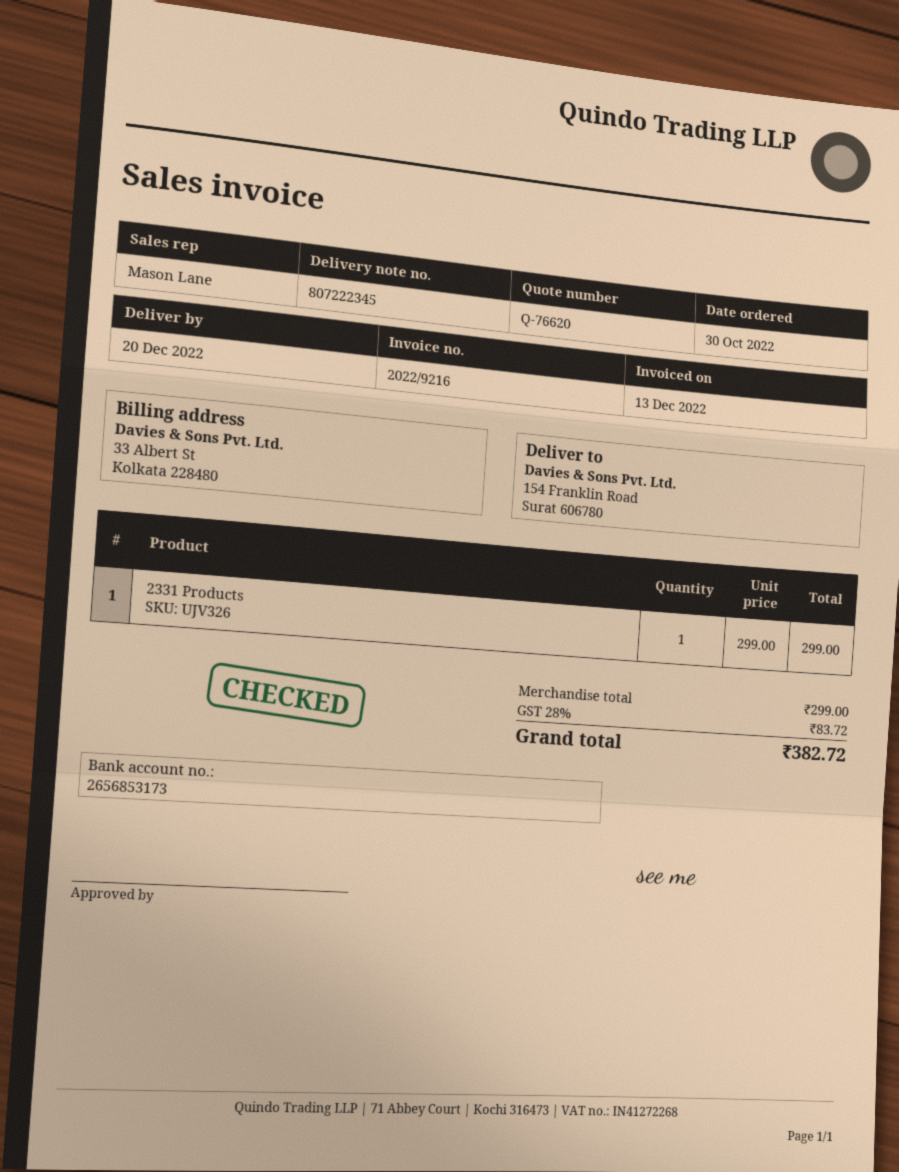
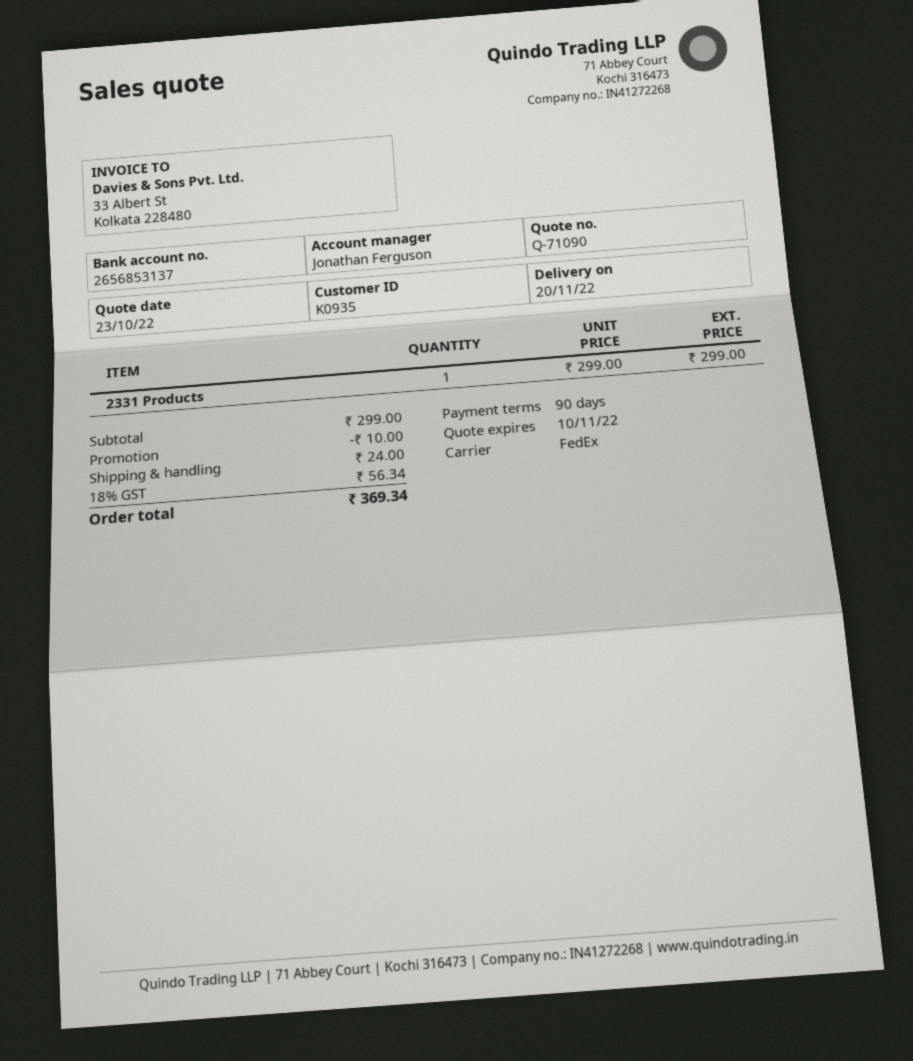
quote number: Q-76620 -> Q-71090
delivery date: 2022-12-20 -> 2022-11-20
sales rep: Mason Lane -> Jonathan Ferguson
bank account: 2656853173 -> 2656853137
discount: none -> 10.00
shipping: none -> 24.00
tax: 28% = 83.72 -> 18% = 56.34
total: 382.72 -> 369.34

